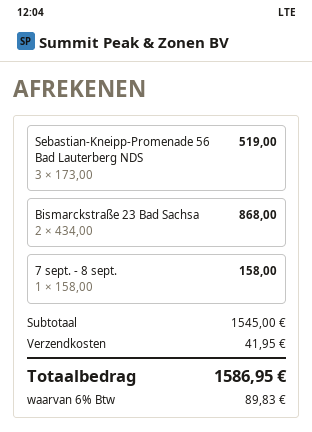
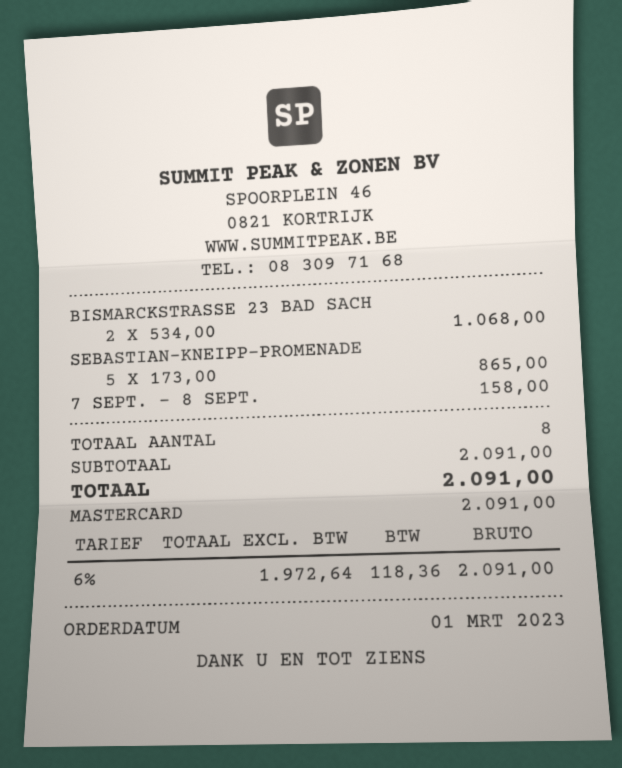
Sebastian-Kneipp-Promenade 56 Bad Lauterberg NDS: 3 x 173.00 = 519.00 -> 5 x 173.00 = 865.00
Bismarckstraße 23 Bad Sachsa: 2 x 434.00 = 868.00 -> 2 x 534.00 = 1068.00
subtotal: 1545.00 -> 2091.00
shipping: 41.95 -> none
tax: 6% = 89.83 -> 6% = 118.36
total: 1586.95 -> 2091.00

